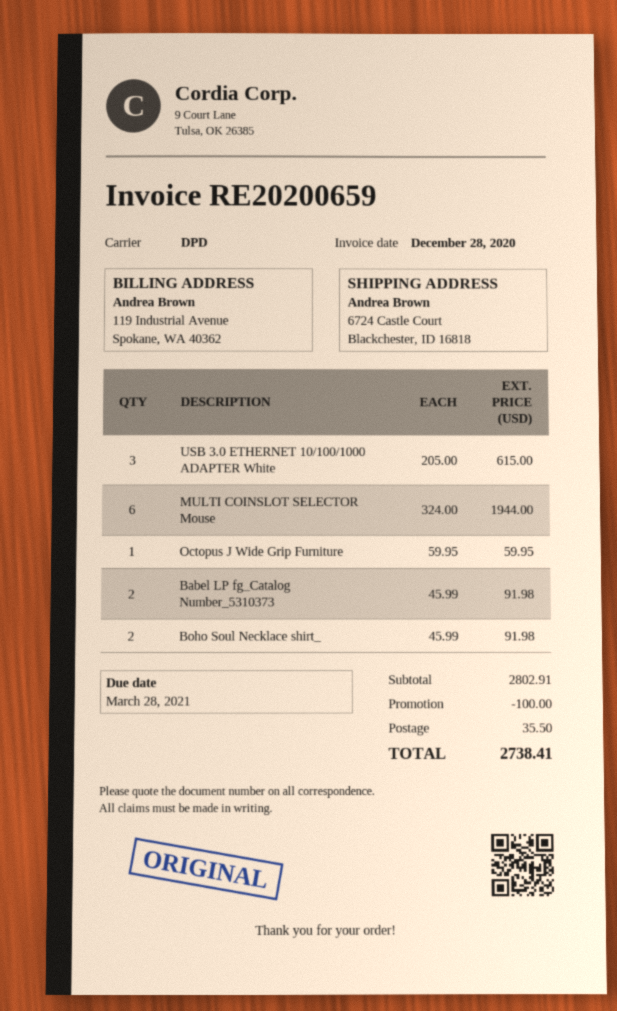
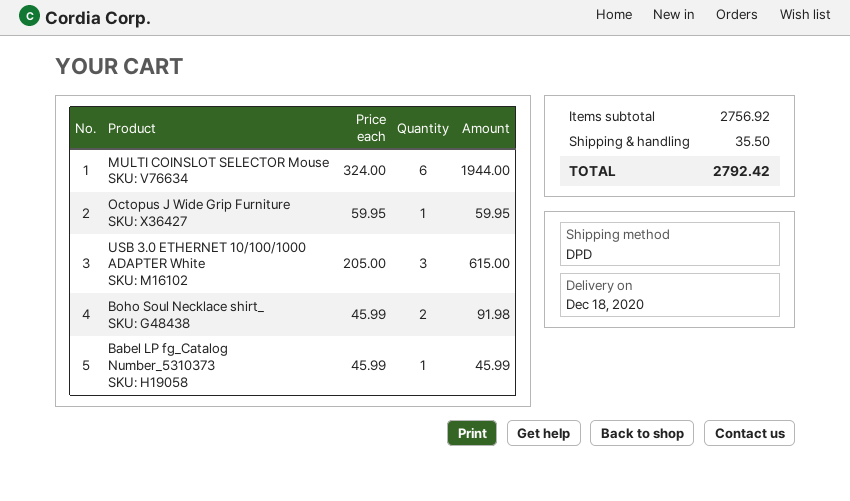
Babel LP fg_Catalog Number_5310373: 2 x 45.99 = 91.98 -> 1 x 45.99 = 45.99
subtotal: 2802.91 -> 2756.92
discount: 100.00 -> none
total: 2738.41 -> 2792.42

